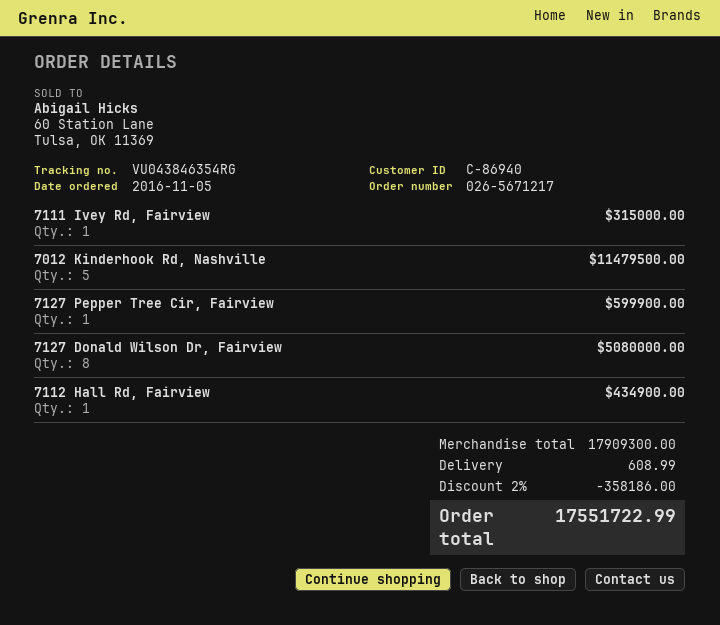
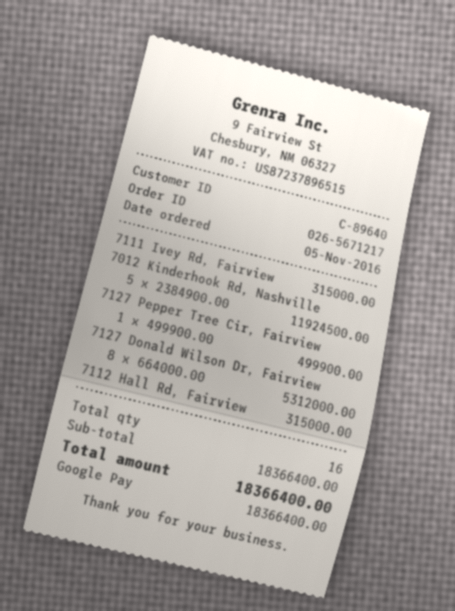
customer number: C-86940 -> C-89640
7012 Kinderhook Rd, Nashville: 5 for 11479500.00 -> 5 for 11924500.00
7127 Pepper Tree Cir, Fairview: 1 for 599900.00 -> 1 for 499900.00
7127 Donald Wilson Dr, Fairview: 8 for 5080000.00 -> 8 for 5312000.00
7112 Hall Rd, Fairview: 1 for 434900.00 -> 1 for 315000.00
subtotal: 17909300.00 -> 18366400.00
discount: 2% = 358186.00 -> none
shipping: 608.99 -> none
total: 17551722.99 -> 18366400.00

